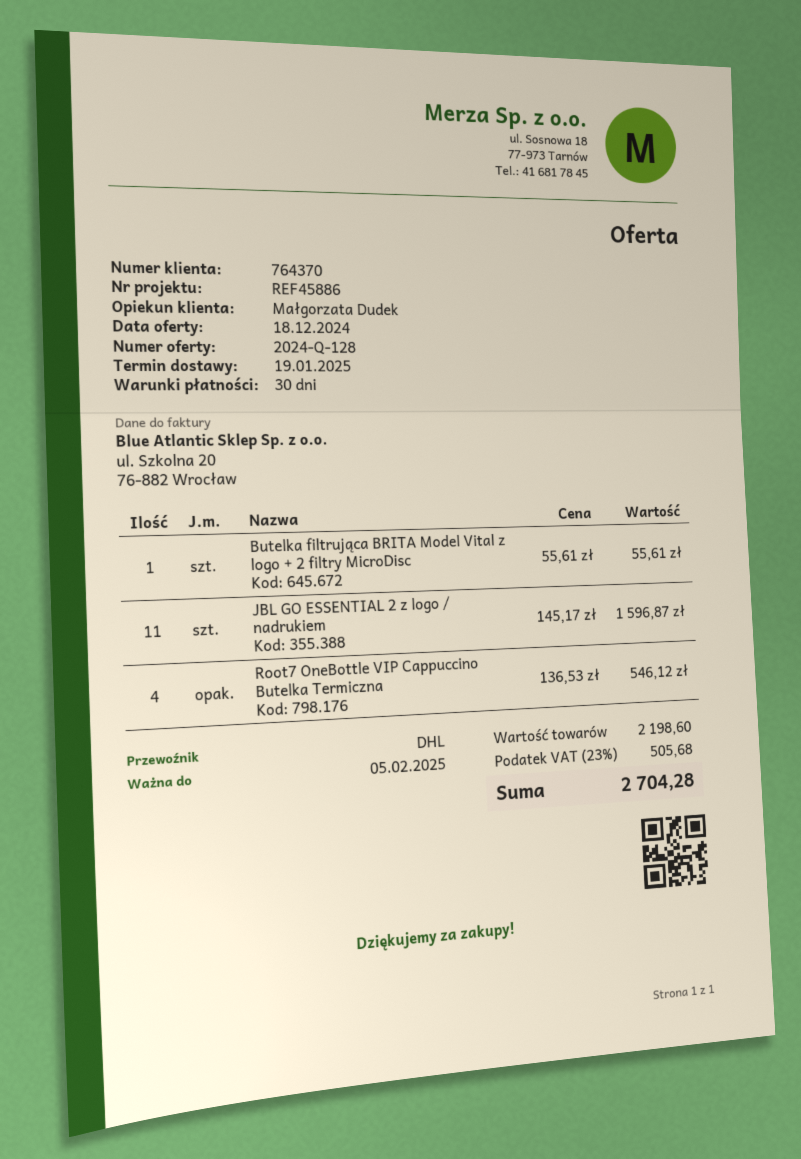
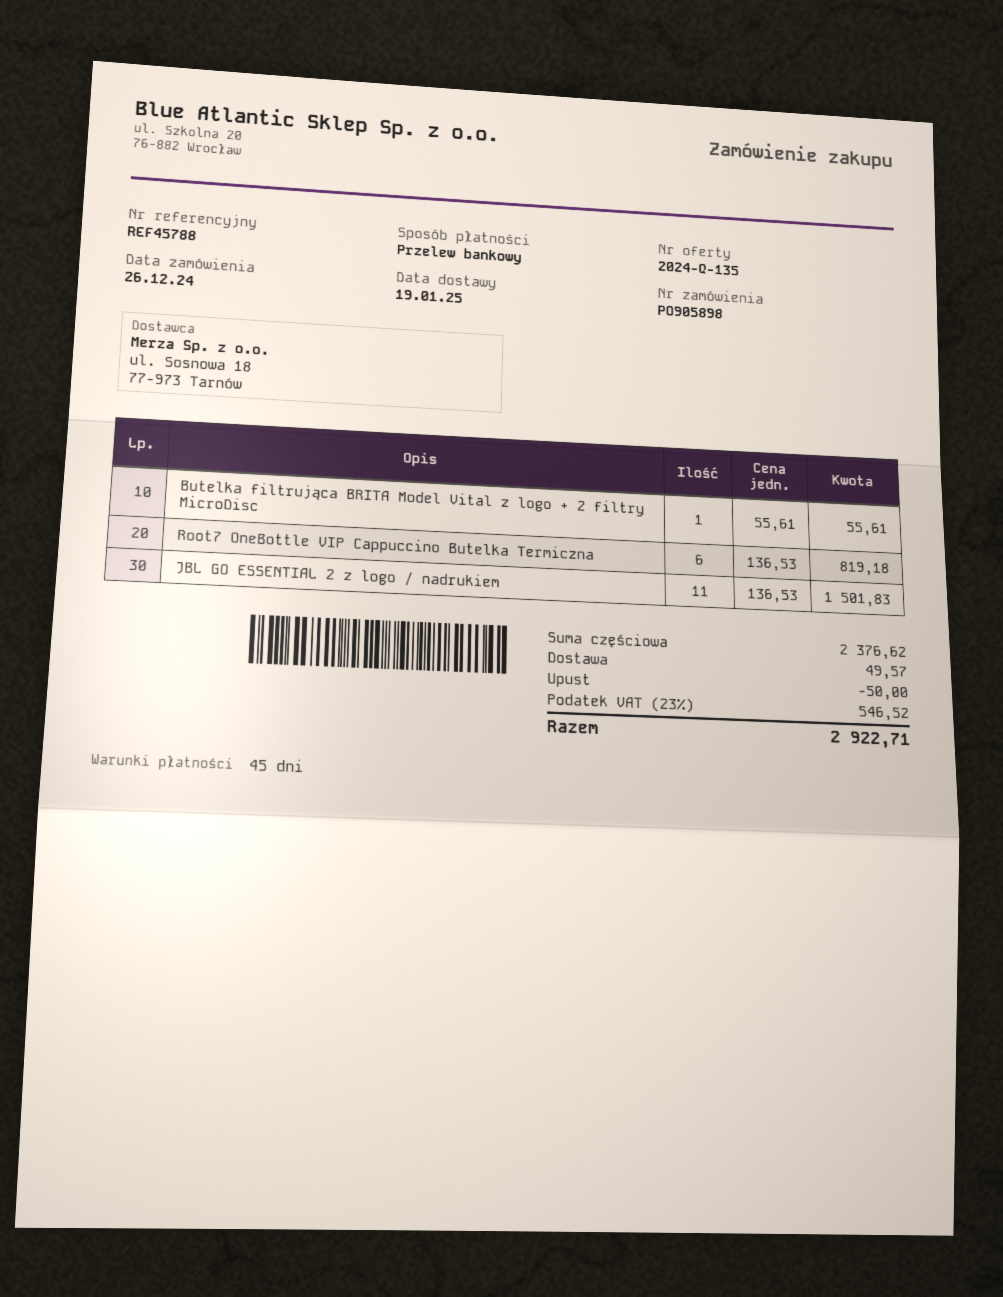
quote number: 2024-Q-128 -> 2024-Q-135
payment terms: 30 days -> 45 days
reference: REF45886 -> REF45788
JBL GO ESSENTIAL 2 z logo / nadrukiem: 11 x 145.17 = 1596.87 -> 11 x 136.53 = 1501.83
Root7 OneBottle VIP Cappuccino Butelka Termiczna: 4 x 136.53 = 546.12 -> 6 x 136.53 = 819.18
subtotal: 2198.60 -> 2376.62
discount: none -> 50.00
shipping: none -> 49.57
tax: 23% = 505.68 -> 23% = 546.52
total: 2704.28 -> 2922.71

